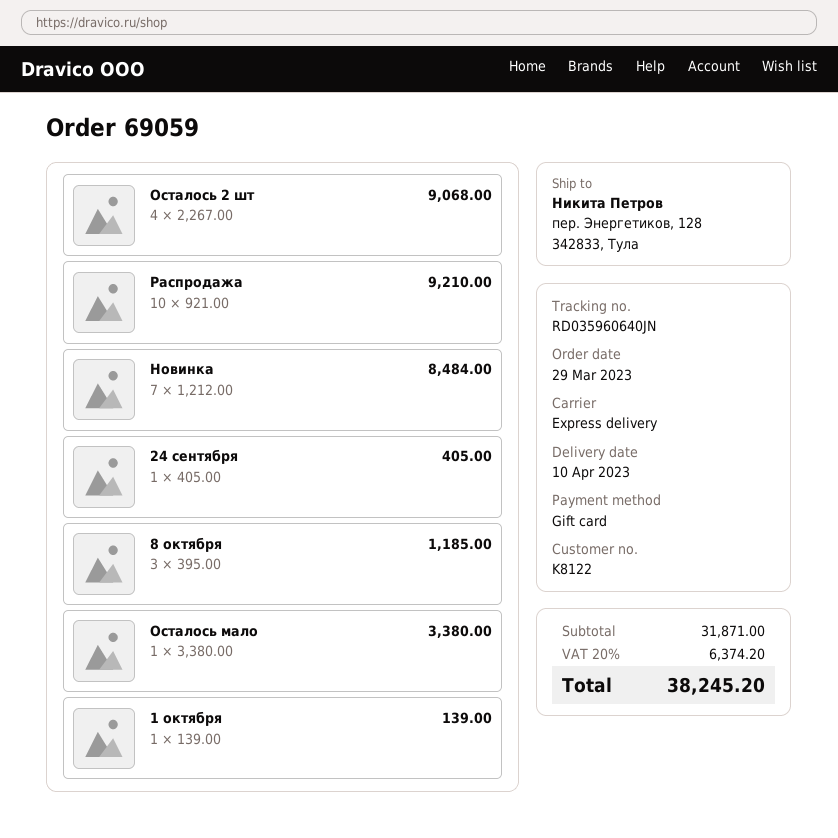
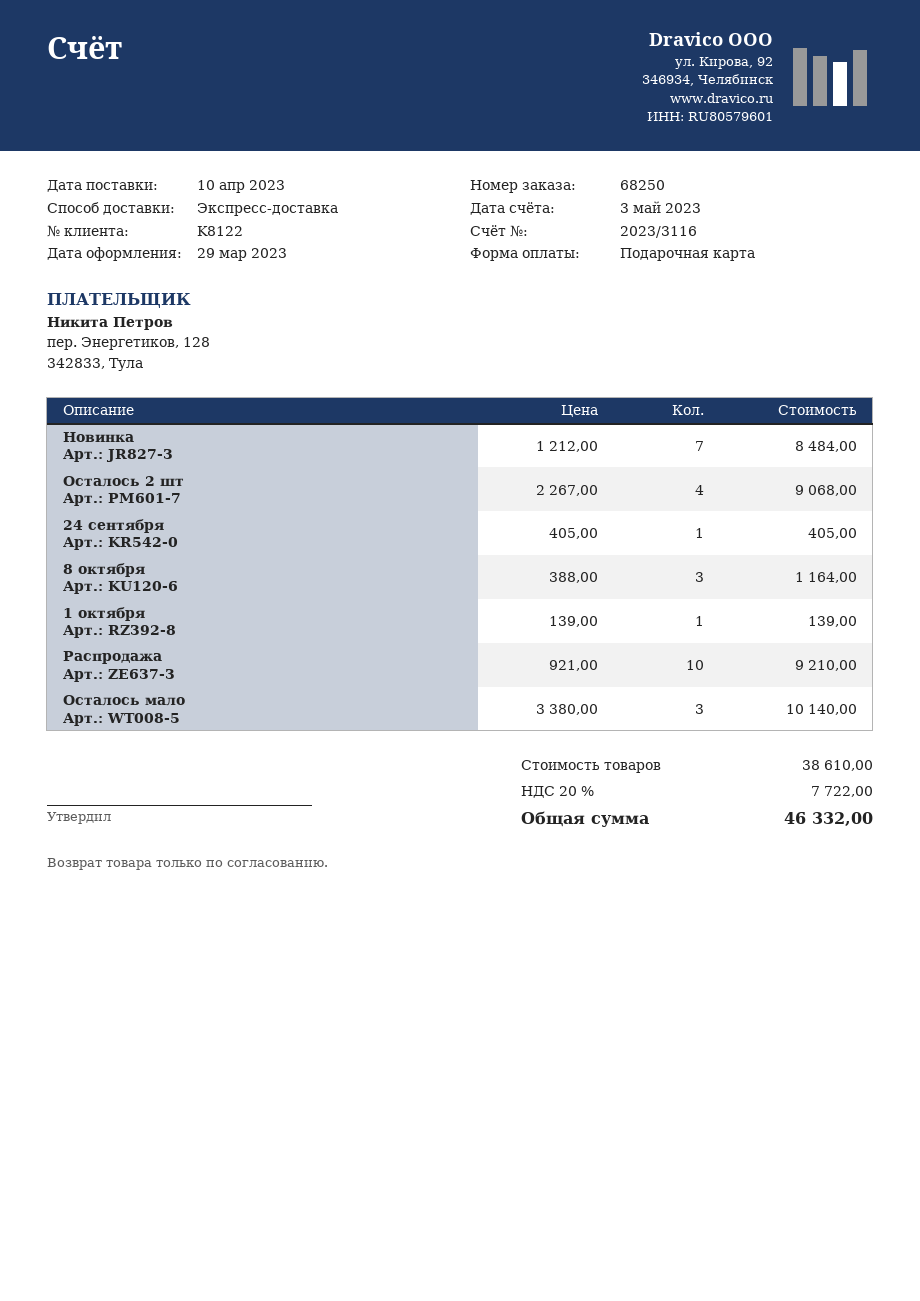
order number: 69059 -> 68250
8 октября: 3 x 395.00 = 1185.00 -> 3 x 388.00 = 1164.00
Осталось мало: 1 x 3380.00 = 3380.00 -> 3 x 3380.00 = 10140.00
subtotal: 31871.00 -> 38610.00
tax: 20% = 6374.20 -> 20% = 7722.00
total: 38245.20 -> 46332.00

